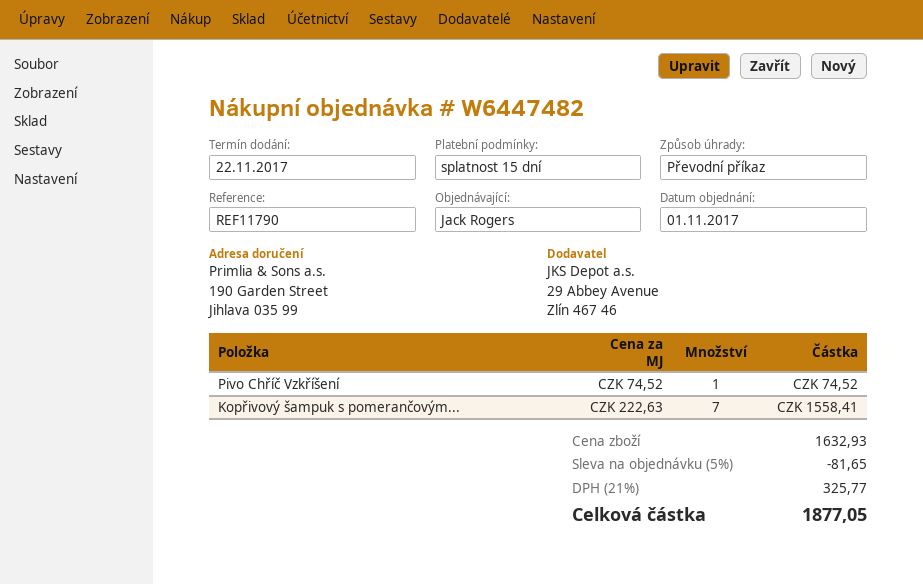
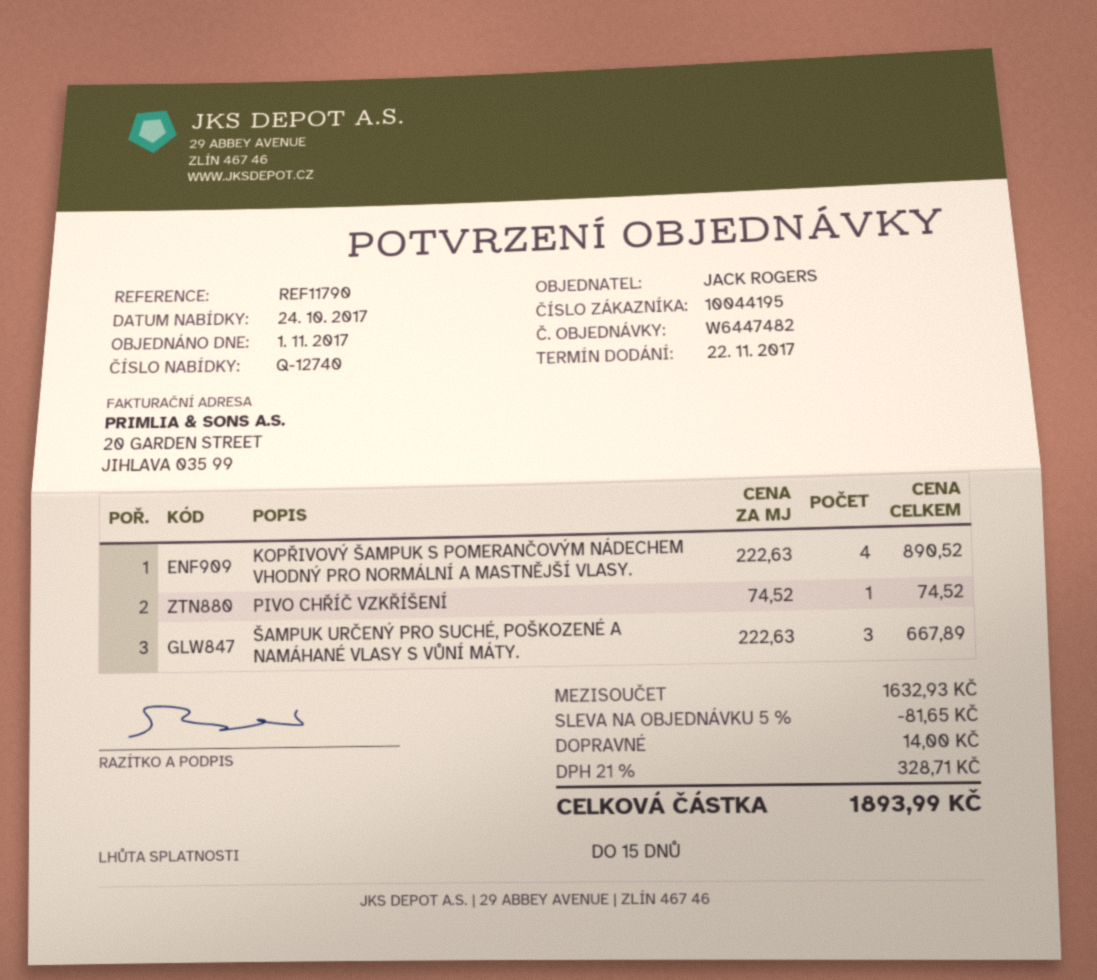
Kopřivový šampuk s pomerančovým...: 7 x 222.63 = 1558.41 -> 4 x 222.63 = 890.52
ŠAMPUK URČENÝ PRO SUCHÉ, POŠKOZENÉ A NAMÁHANÉ VLASY S VŮNÍ MÁTY.: none -> 3 x 222.63 = 667.89
shipping: none -> 14.00
tax: 21% = 325.77 -> 21% = 328.71
total: 1877.05 -> 1893.99

